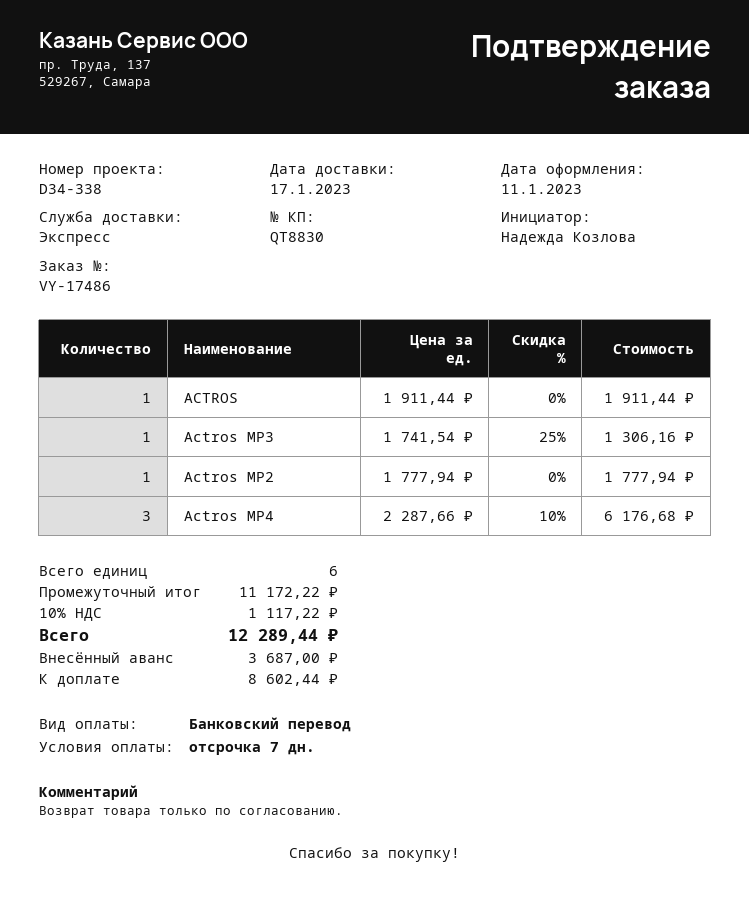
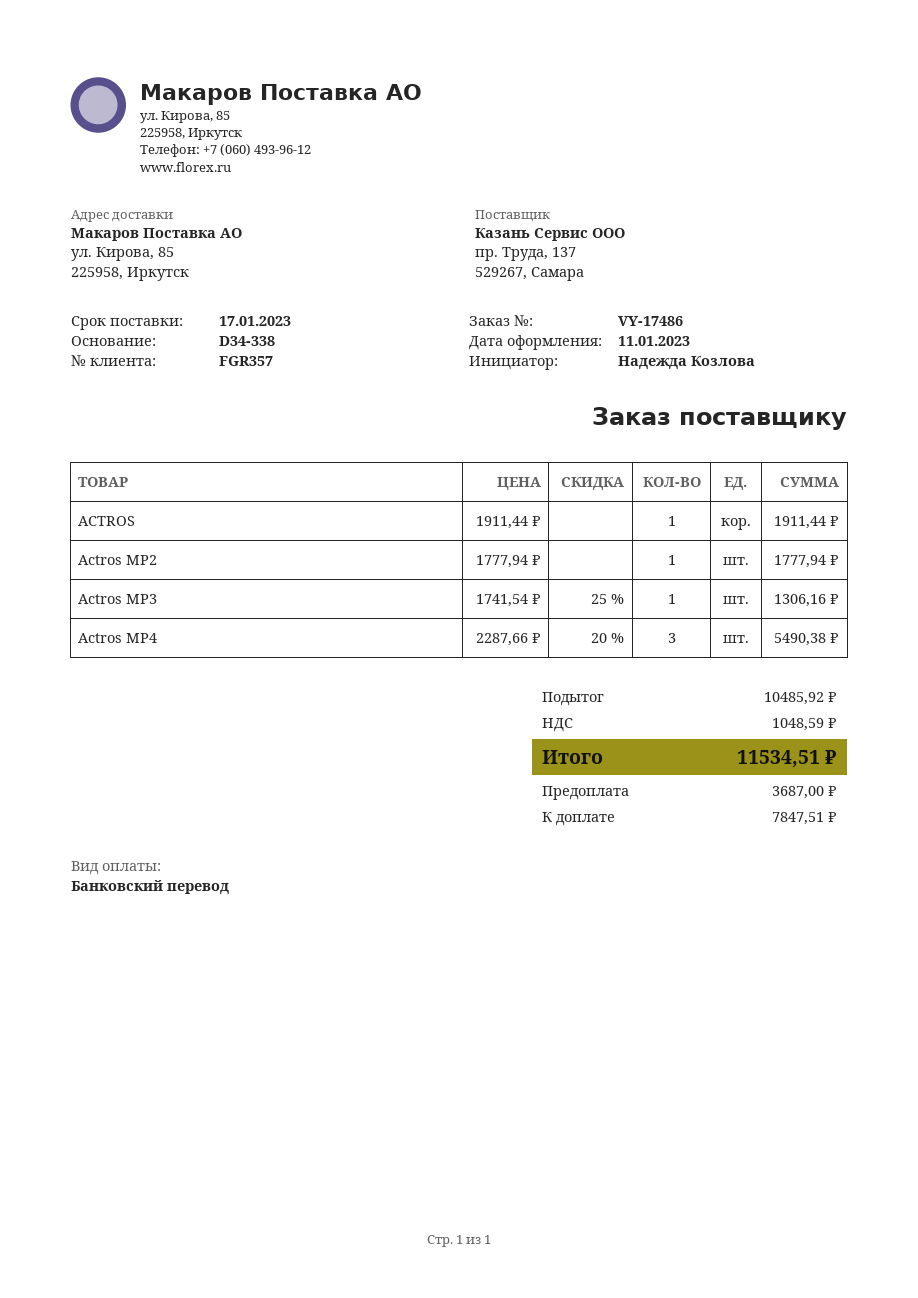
Actros MP4: 3 x 2287.66 - 10% = 6176.68 -> 3 x 2287.66 - 20% = 5490.38
subtotal: 11172.22 -> 10485.92
tax: 1117.22 -> 1048.59
total: 12289.44 -> 11534.51
balance: 8602.44 -> 7847.51

